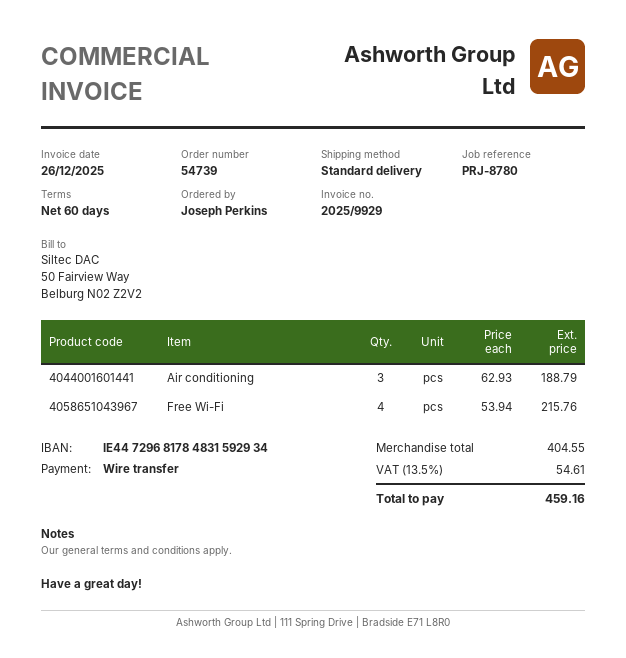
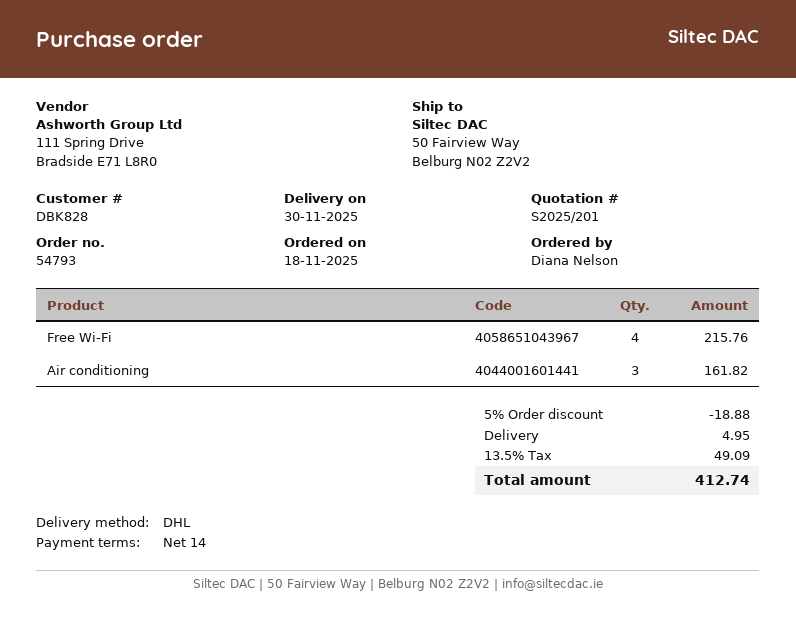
order number: 54739 -> 54793
payment terms: 60 days -> 14 days
ordered by: Joseph Perkins -> Diana Nelson
shipping method: standard -> DHL
Air conditioning: 3 for 188.79 -> 3 for 161.82
discount: none -> 5% = 18.88
shipping: none -> 4.95
tax: 13.5% = 54.61 -> 13.5% = 49.09
total: 459.16 -> 412.74

